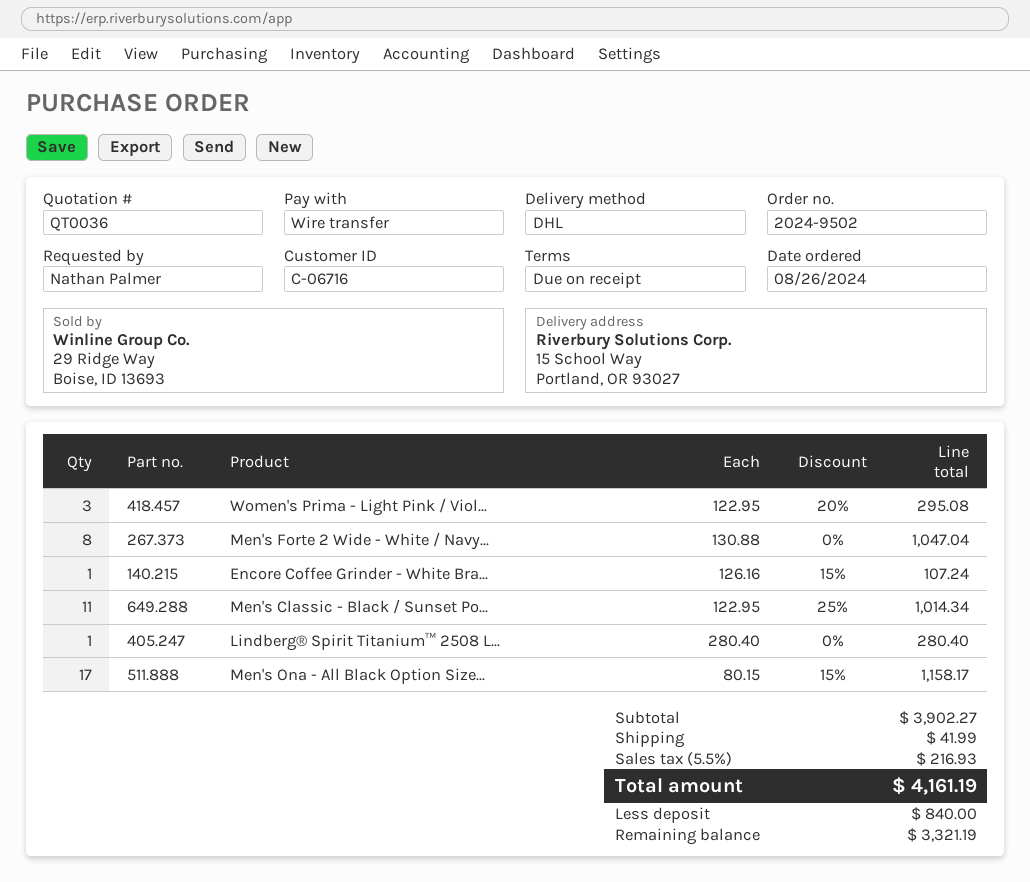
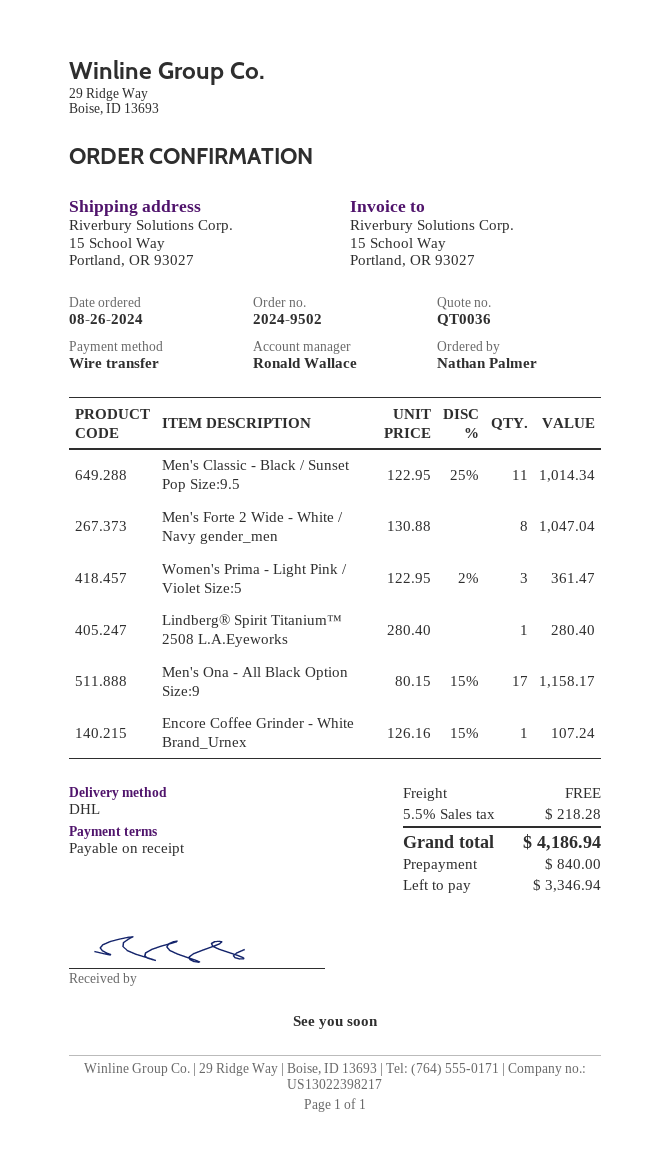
Women's Prima - Light Pink / Viol...: 3 x 122.95 - 20% = 295.08 -> 3 x 122.95 - 2% = 361.47
shipping: 41.99 -> 0.00
tax: 5.5% = 216.93 -> 5.5% = 218.28
total: 4161.19 -> 4186.94
balance: 3321.19 -> 3346.94

